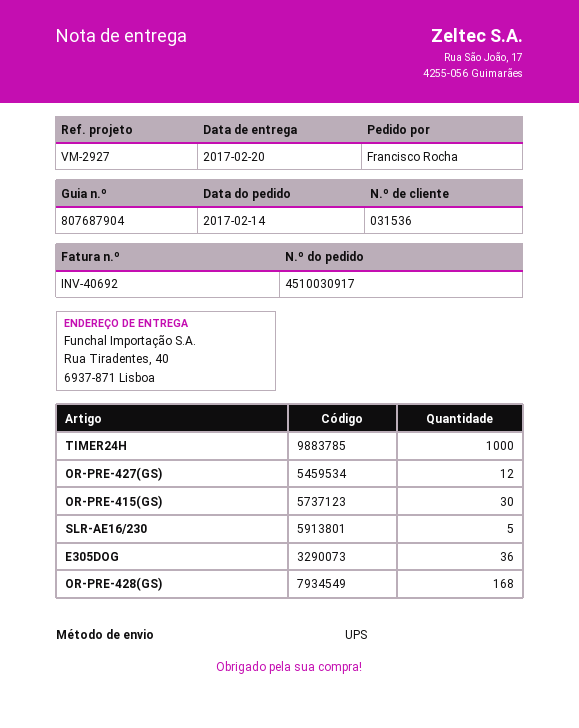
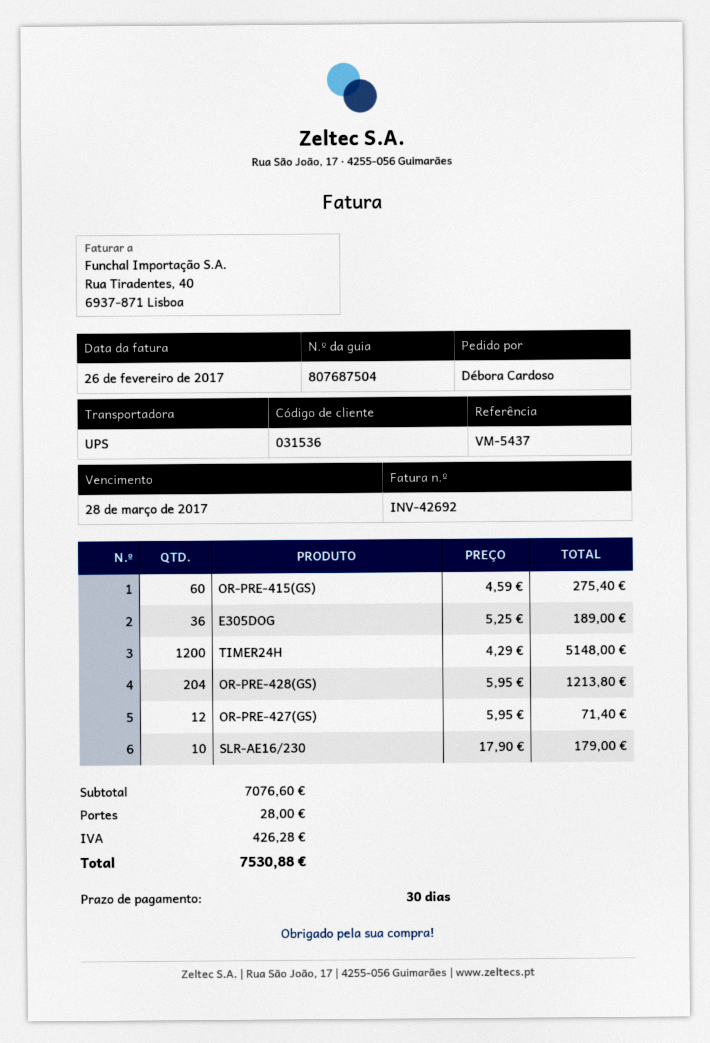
delivery note number: 807687904 -> 807687504
invoice number: INV-40692 -> INV-42692
reference: VM-2927 -> VM-5437
ordered by: Francisco Rocha -> Débora Cardoso
TIMER24H: 1000 -> 1200
OR-PRE-415(GS): 30 -> 60
SLR-AE16/230: 5 -> 10
OR-PRE-428(GS): 168 -> 204

